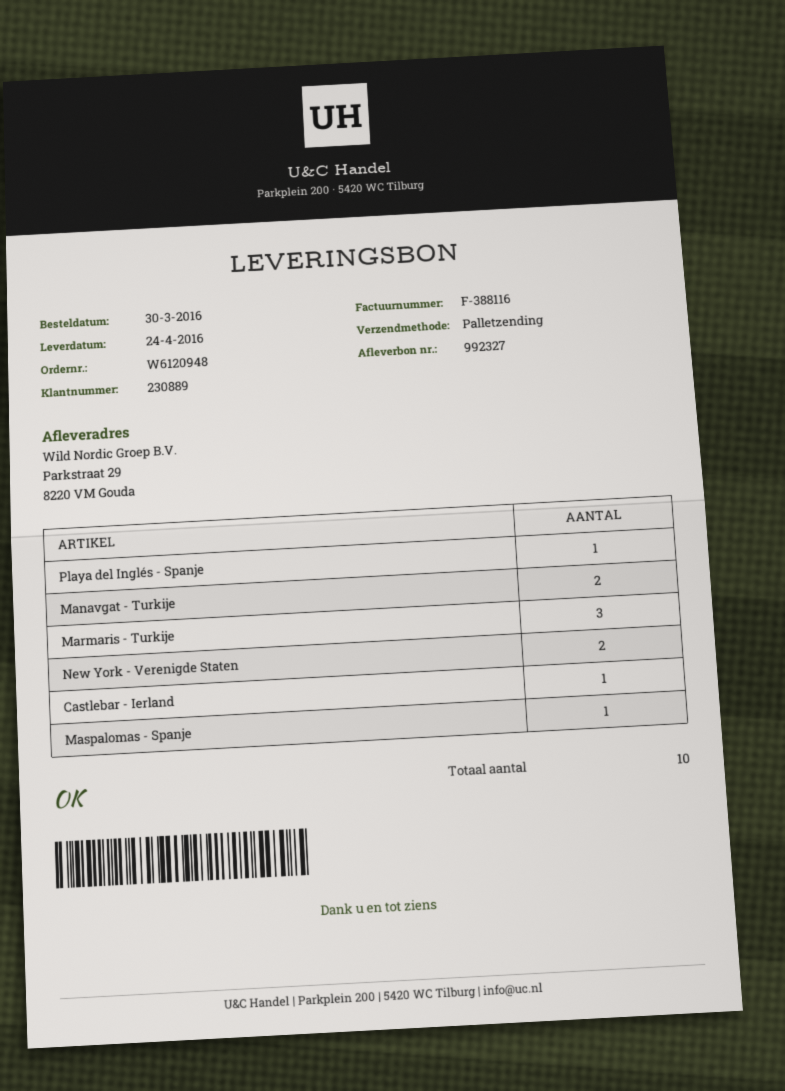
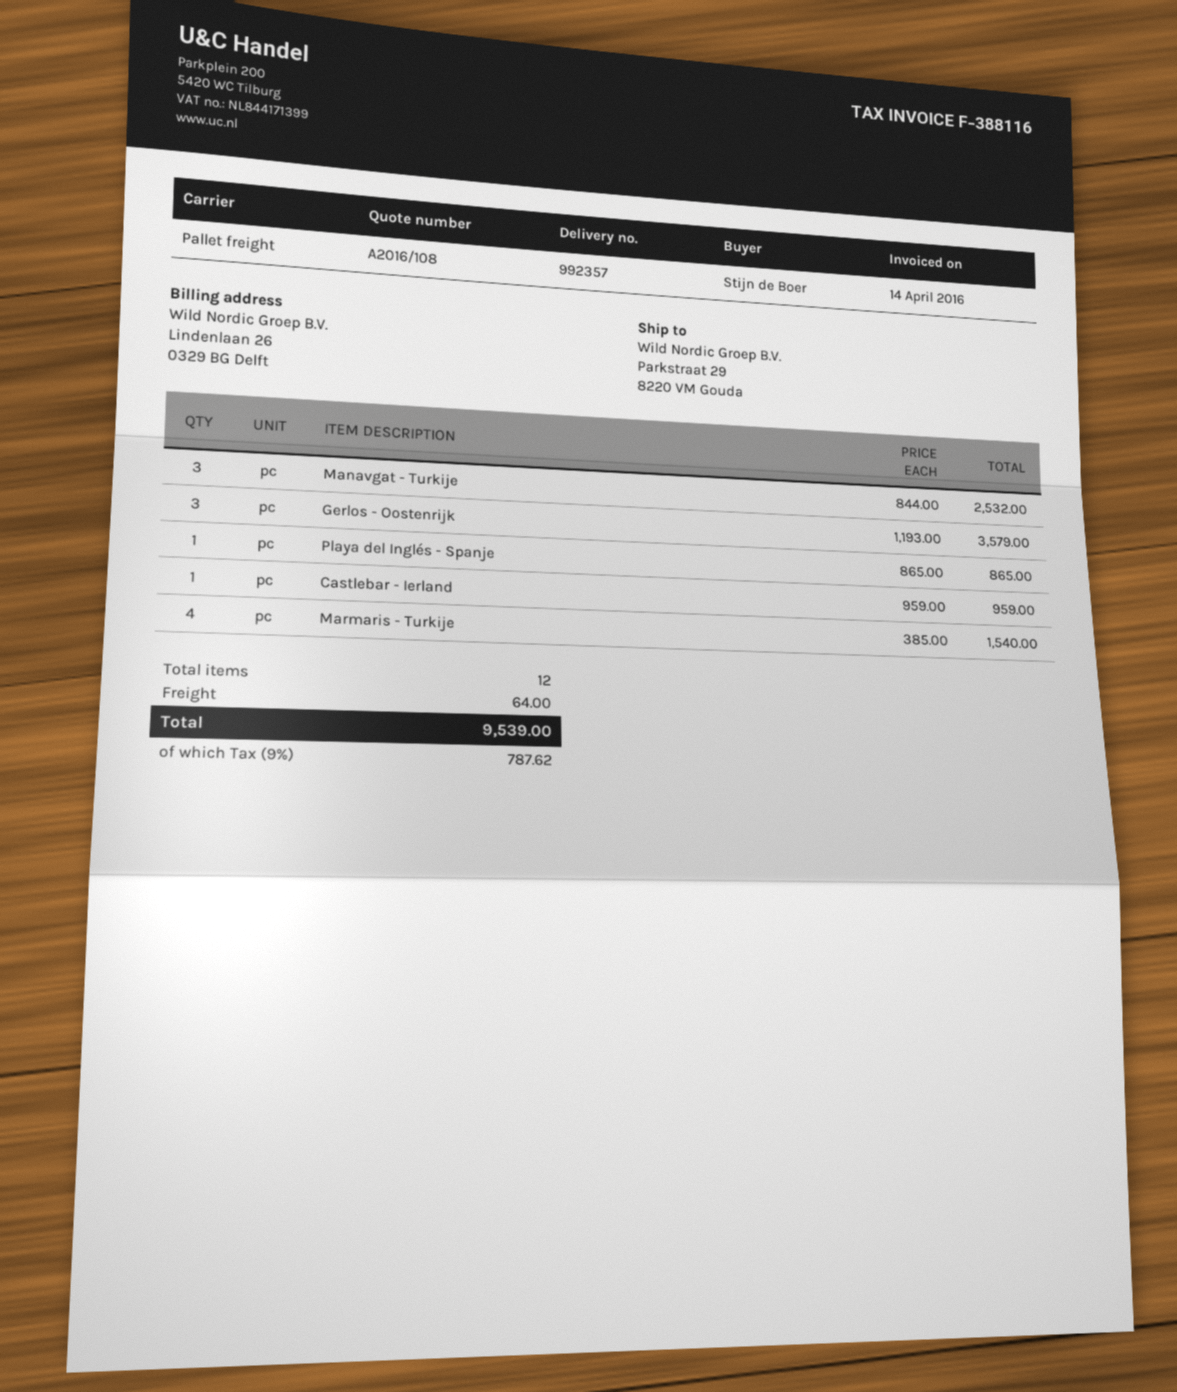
delivery note number: 992327 -> 992357
Manavgat - Turkije: 2 -> 3
Marmaris - Turkije: 3 -> 4
New York - Verenigde Staten: 2 -> none
Maspalomas - Spanje: 1 -> none
Gerlos - Oostenrijk: none -> 3
total quantity: 10 -> 12

